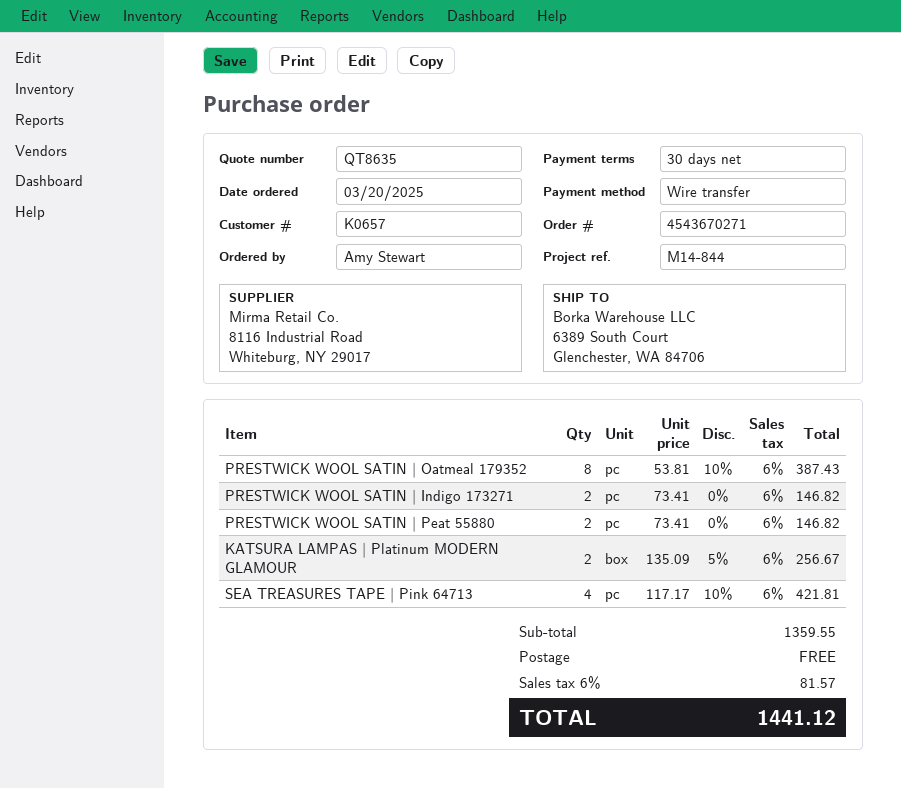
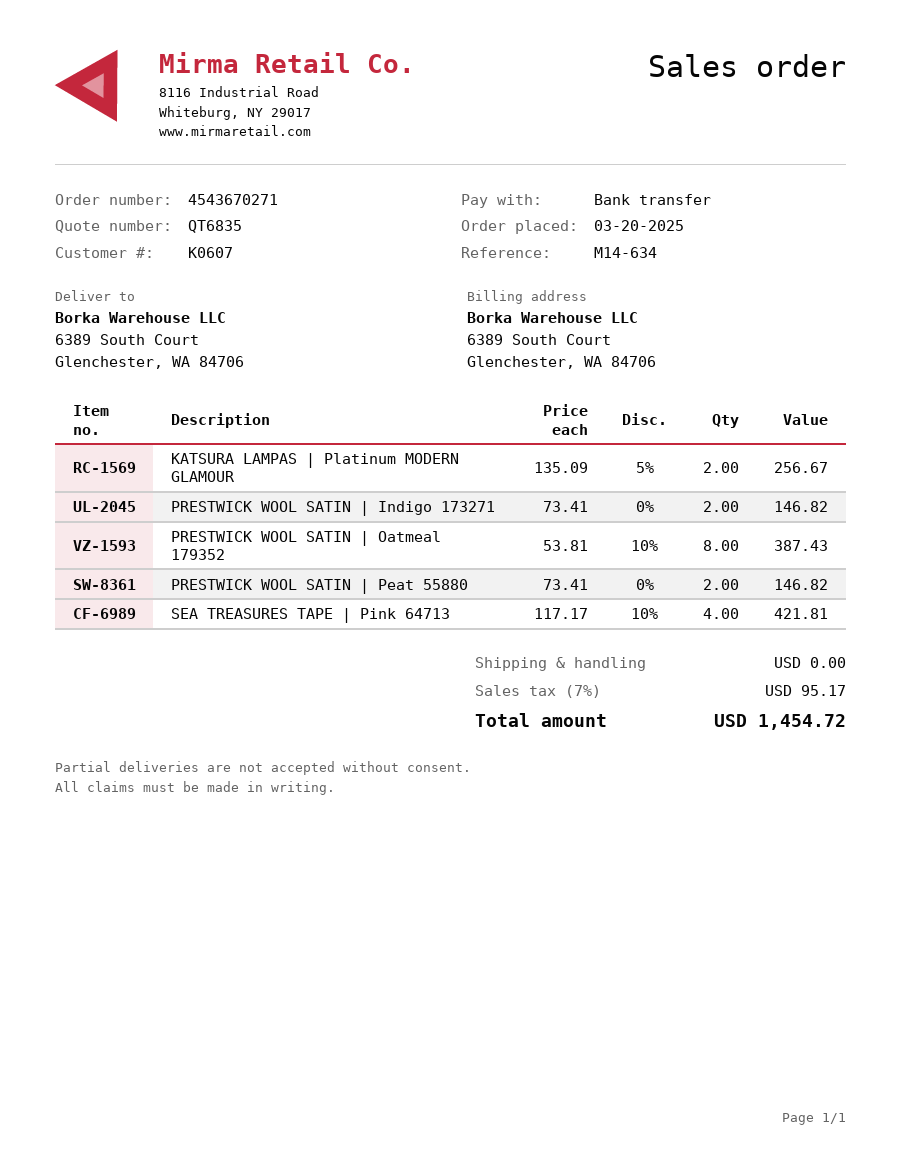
quote number: QT8635 -> QT6835
customer number: K0657 -> K0607
reference: M14-844 -> M14-634
tax: 6% = 81.57 -> 7% = 95.17
total: 1441.12 -> 1454.72

